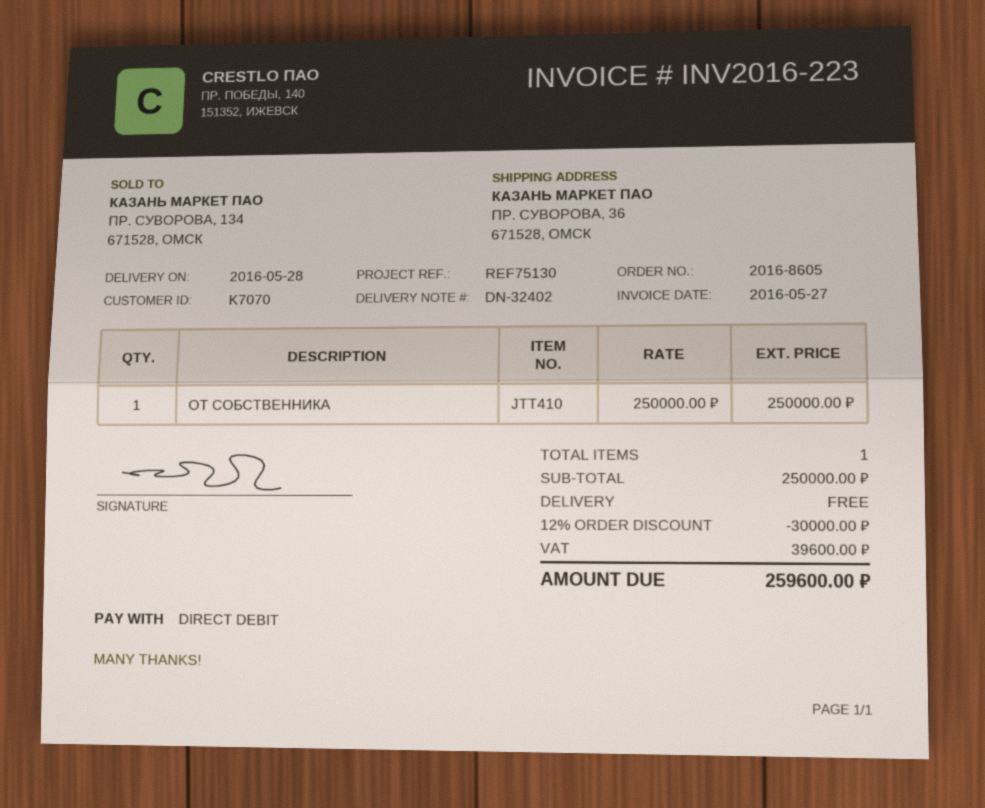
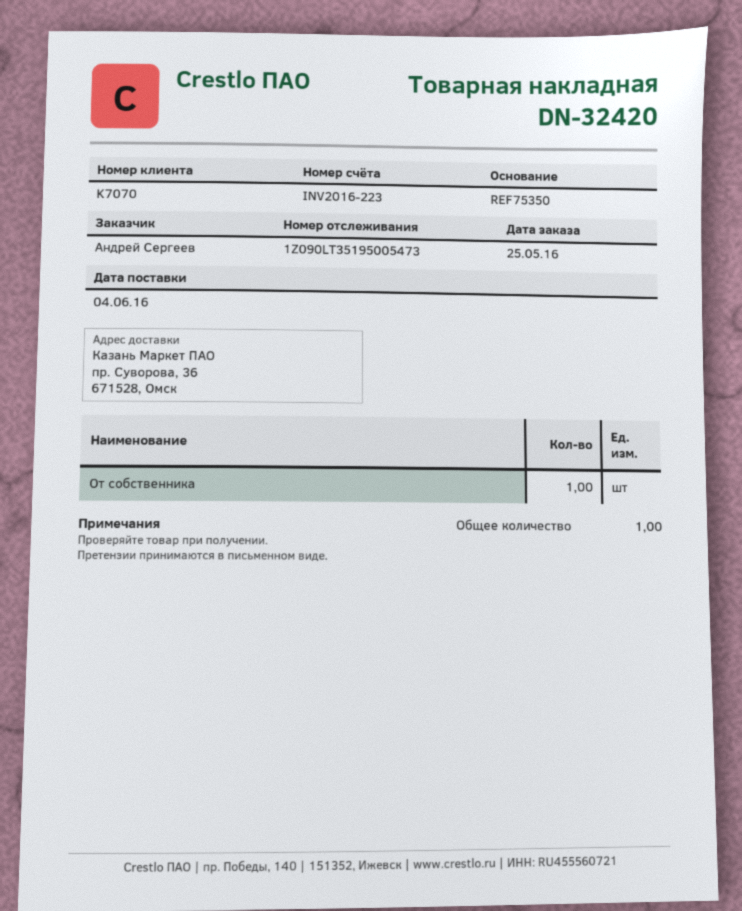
delivery note number: DN-32402 -> DN-32420
delivery date: 2016-05-28 -> 2016-06-04
reference: REF75130 -> REF75350

